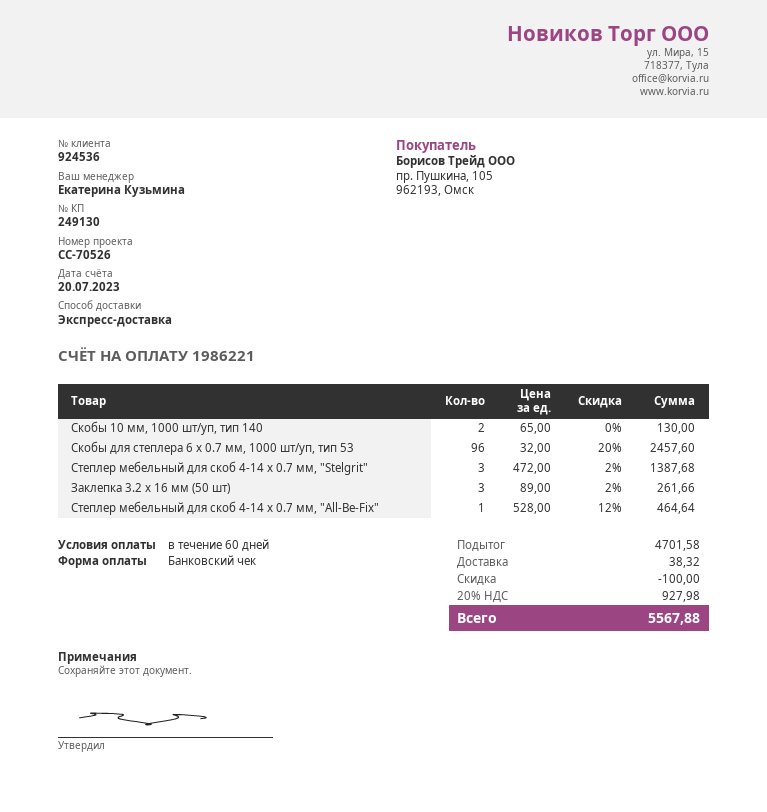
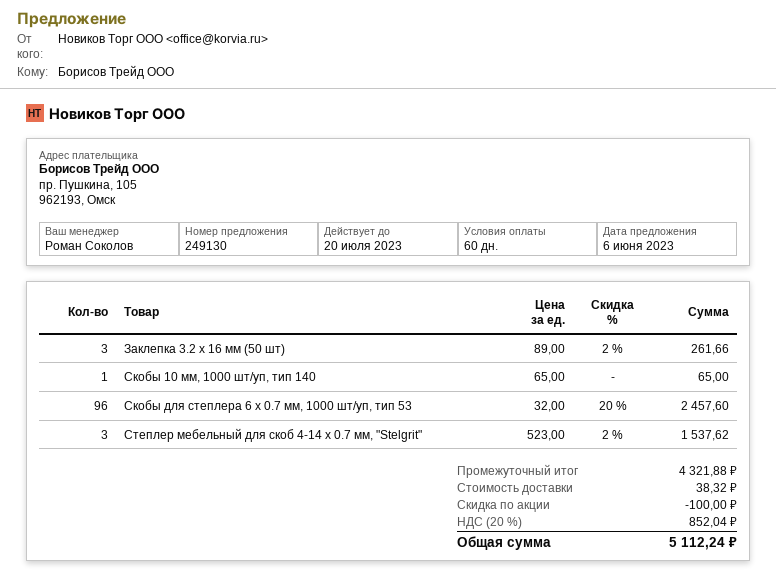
sales rep: Екатерина Кузьмина -> Роман Соколов
Скобы 10 мм, 1000 шт/уп, тип 140: 2 x 65.00 = 130.00 -> 1 x 65.00 = 65.00
Степлер мебельный для скоб 4-14 х 0.7 мм, "Stelgrit": 3 x 472.00 - 2% = 1387.68 -> 3 x 523.00 - 2% = 1537.62
Степлер мебельный для скоб 4-14 х 0.7 мм, "All-Be-Fix": 1 x 528.00 - 12% = 464.64 -> none
subtotal: 4701.58 -> 4321.88
tax: 20% = 927.98 -> 20% = 852.04
total: 5567.88 -> 5112.24

